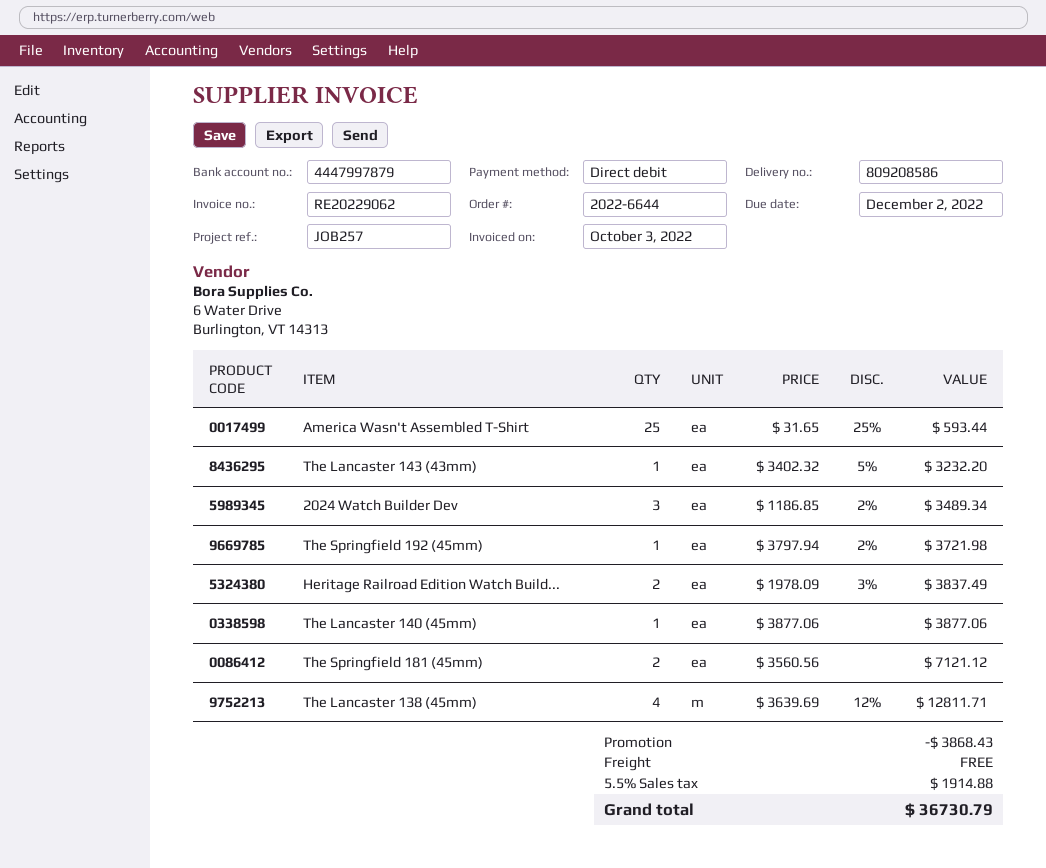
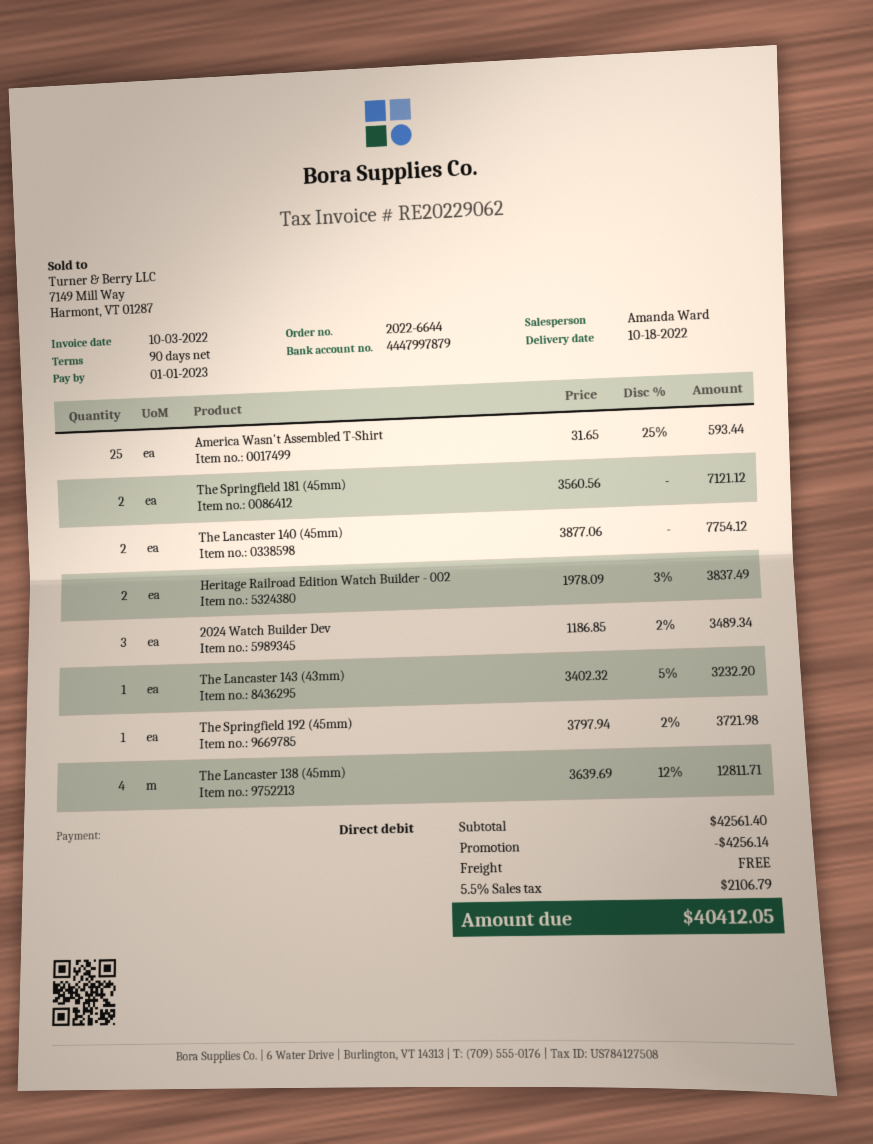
due date: 2022-12-02 -> 2023-01-01
The Lancaster 140 (45mm): 1 x 3877.06 = 3877.06 -> 2 x 3877.06 = 7754.12
discount: 3868.43 -> 4256.14
tax: 5.5% = 1914.88 -> 5.5% = 2106.79
total: 36730.79 -> 40412.05

